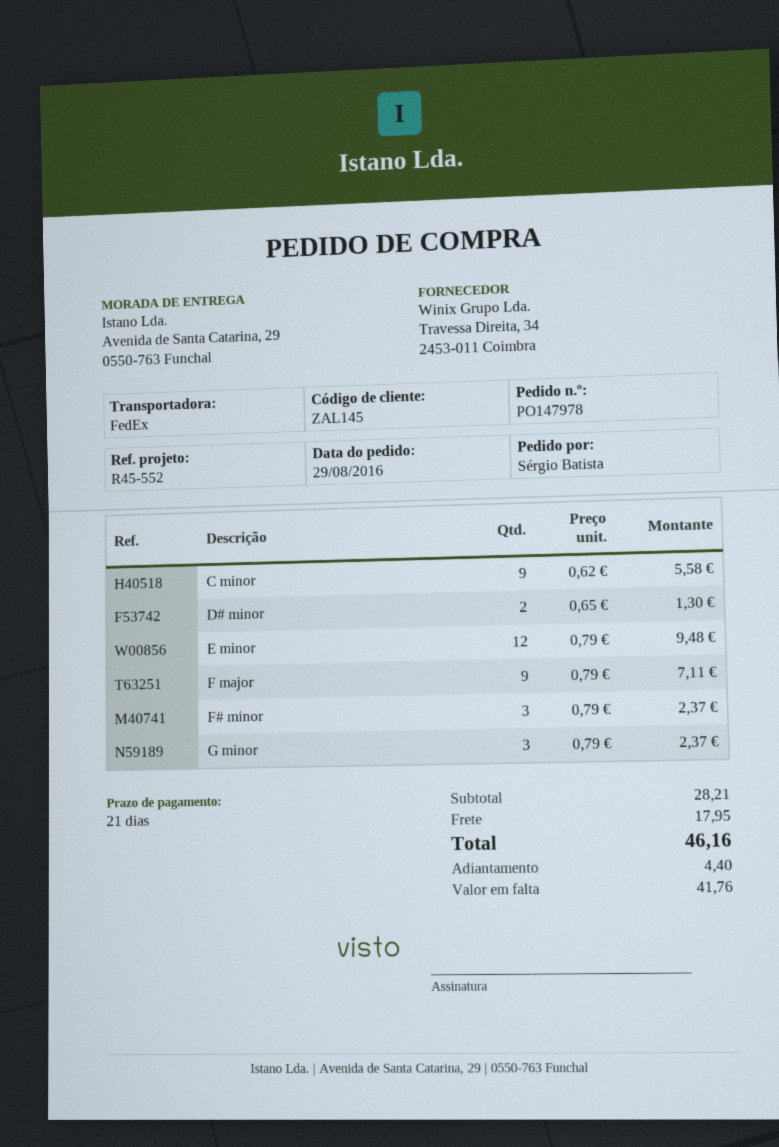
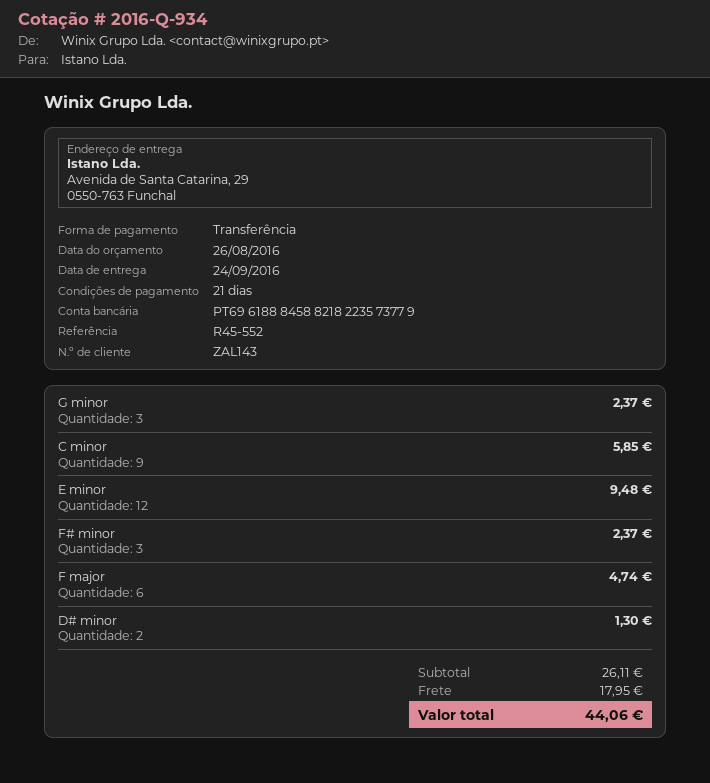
customer number: ZAL145 -> ZAL143
C minor: 9 for 5.58 -> 9 for 5.85
F major: 9 for 7.11 -> 6 for 4.74
subtotal: 28.21 -> 26.11
total: 46.16 -> 44.06

